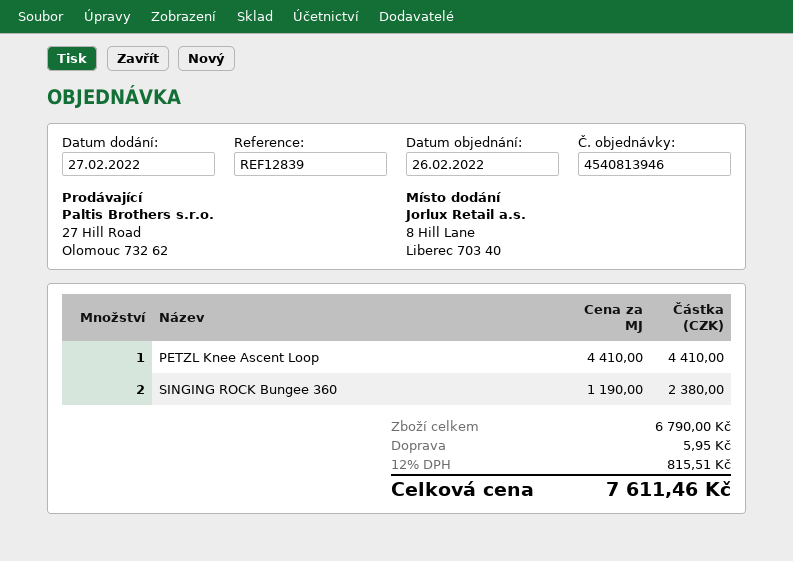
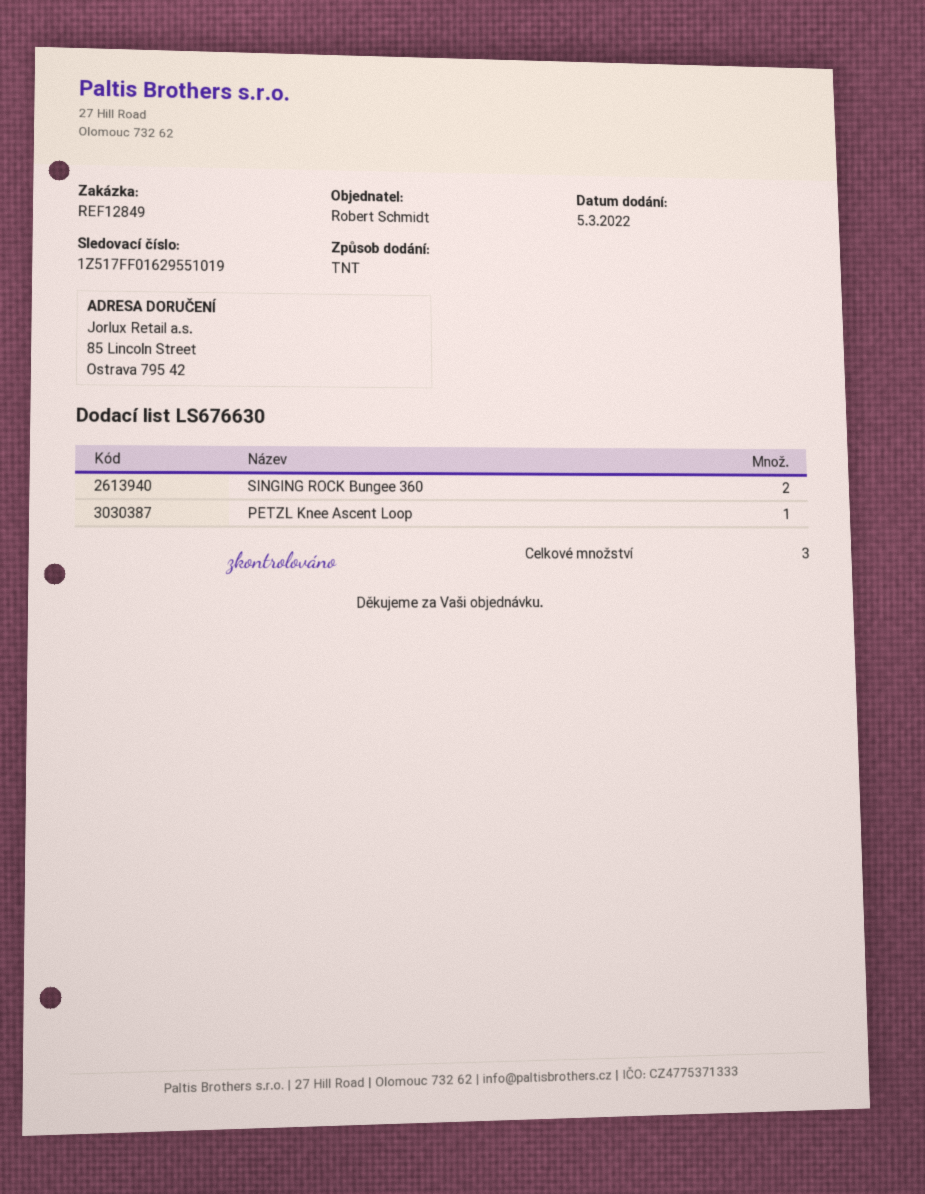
delivery date: 2022-02-27 -> 2022-03-05
reference: REF12839 -> REF12849
ship to: 8 Hill Lane, Liberec 703 40 -> 85 Lincoln Street, Ostrava 795 42

